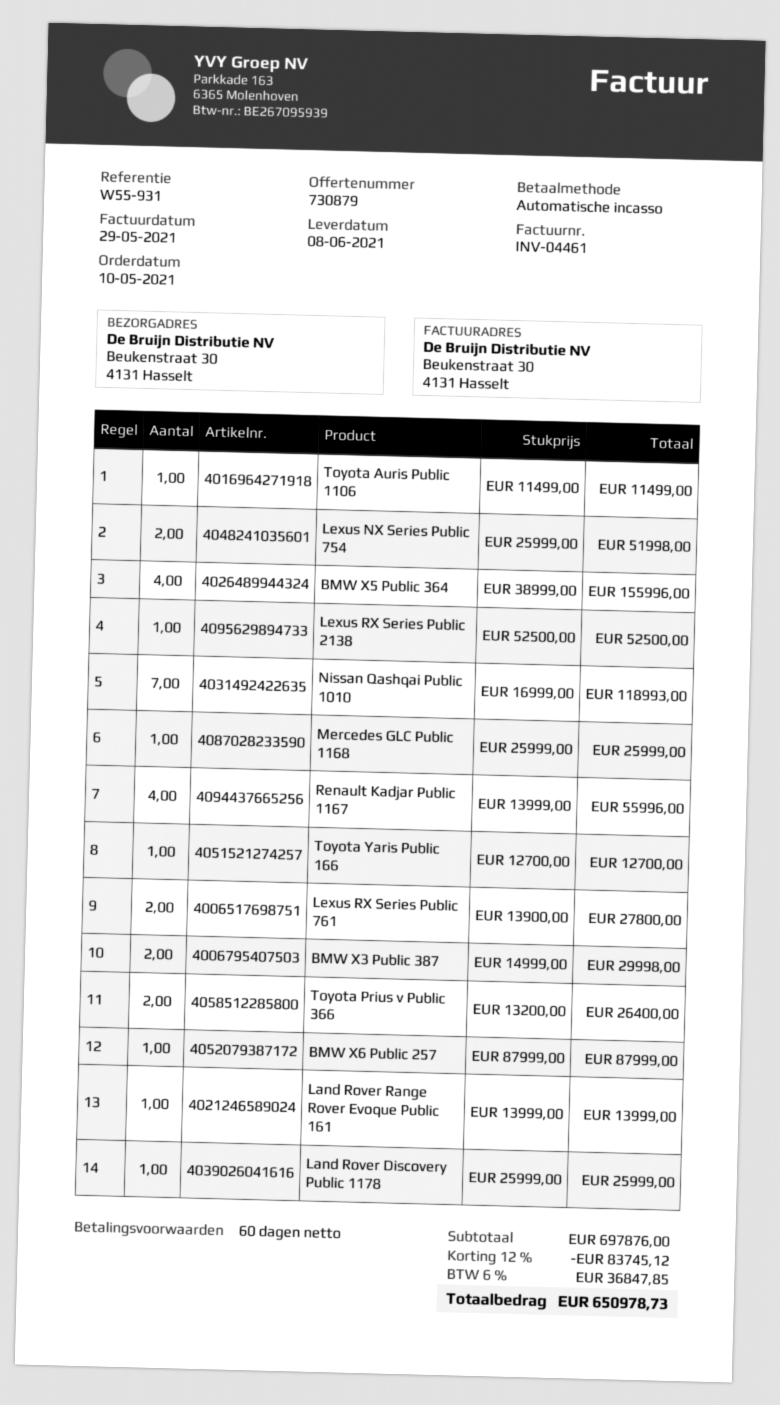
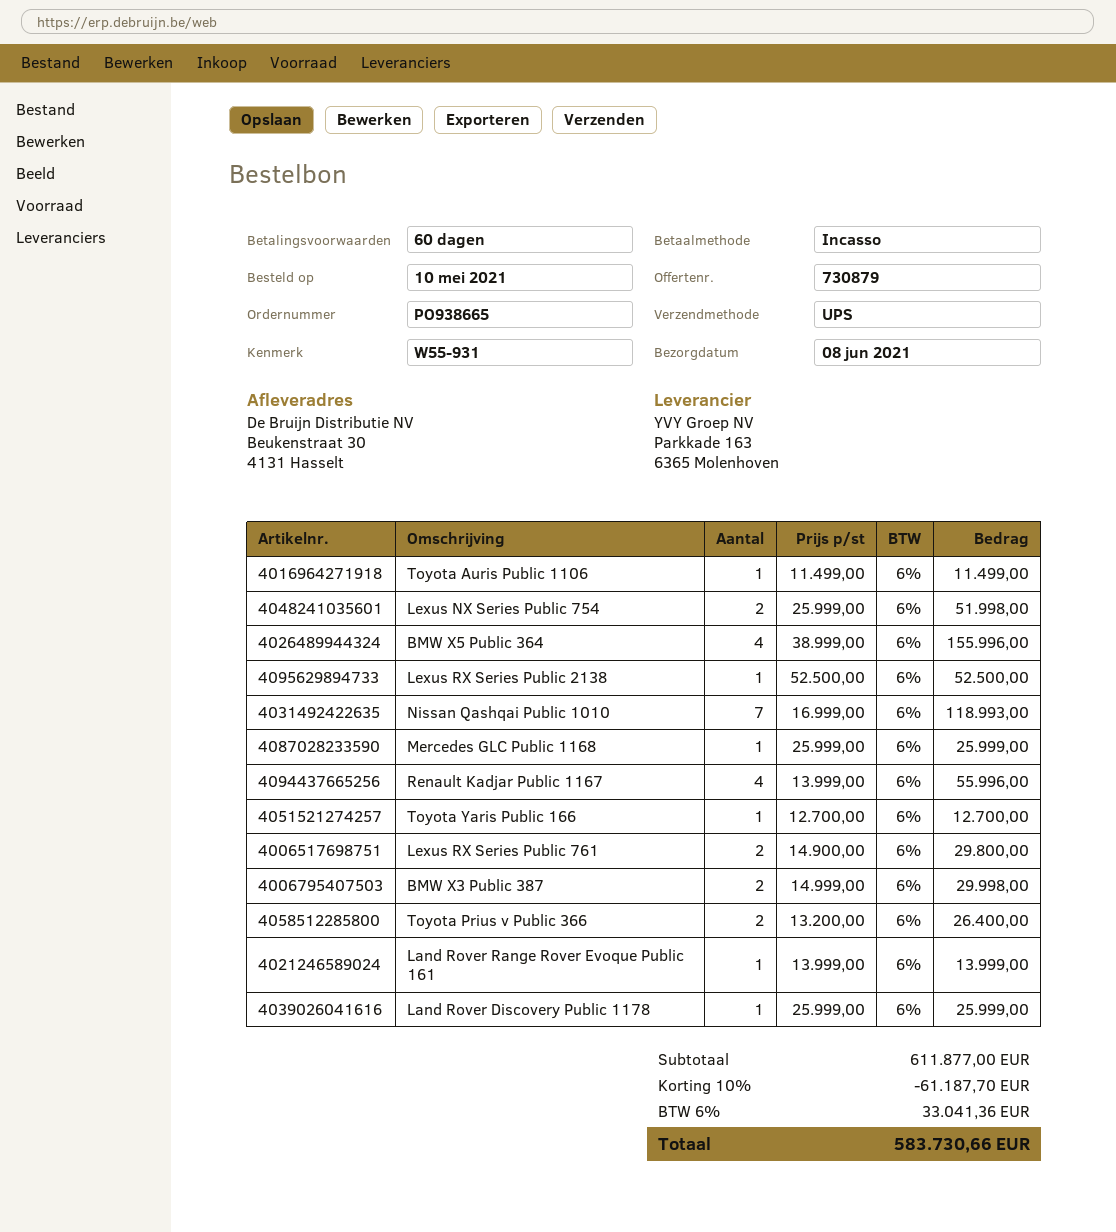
Lexus RX Series Public 761: 2 x 13900.00 = 27800.00 -> 2 x 14900.00 = 29800.00
BMW X6 Public 257: 1 x 87999.00 = 87999.00 -> none
subtotal: 697876.00 -> 611877.00
discount: 12% = 83745.12 -> 10% = 61187.70
tax: 6% = 36847.85 -> 6% = 33041.36
total: 650978.73 -> 583730.66

